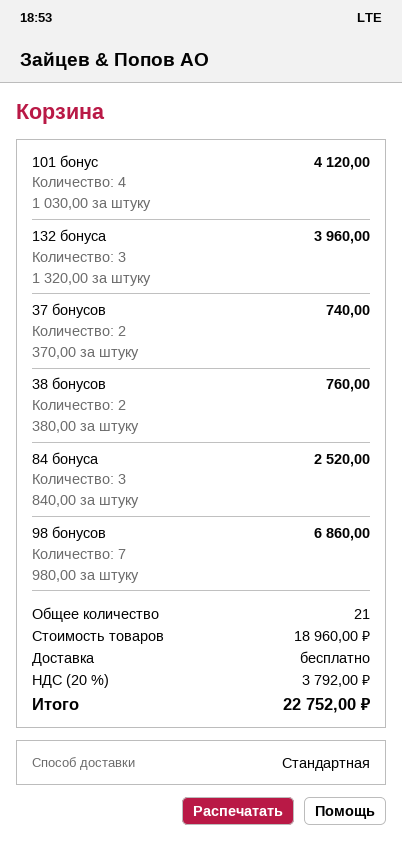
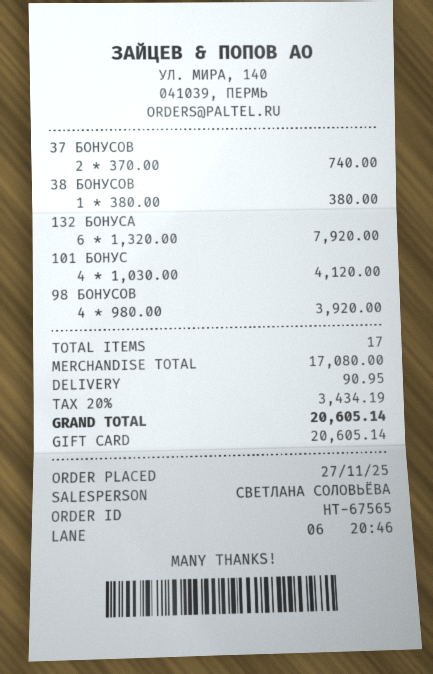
132 бонуса: 3 x 1320.00 = 3960.00 -> 6 x 1320.00 = 7920.00
38 бонусов: 2 x 380.00 = 760.00 -> 1 x 380.00 = 380.00
84 бонуса: 3 x 840.00 = 2520.00 -> none
98 бонусов: 7 x 980.00 = 6860.00 -> 4 x 980.00 = 3920.00
total quantity: 21 -> 17
subtotal: 18960.00 -> 17080.00
shipping: 0.00 -> 90.95
tax: 20% = 3792.00 -> 20% = 3434.19
total: 22752.00 -> 20605.14

